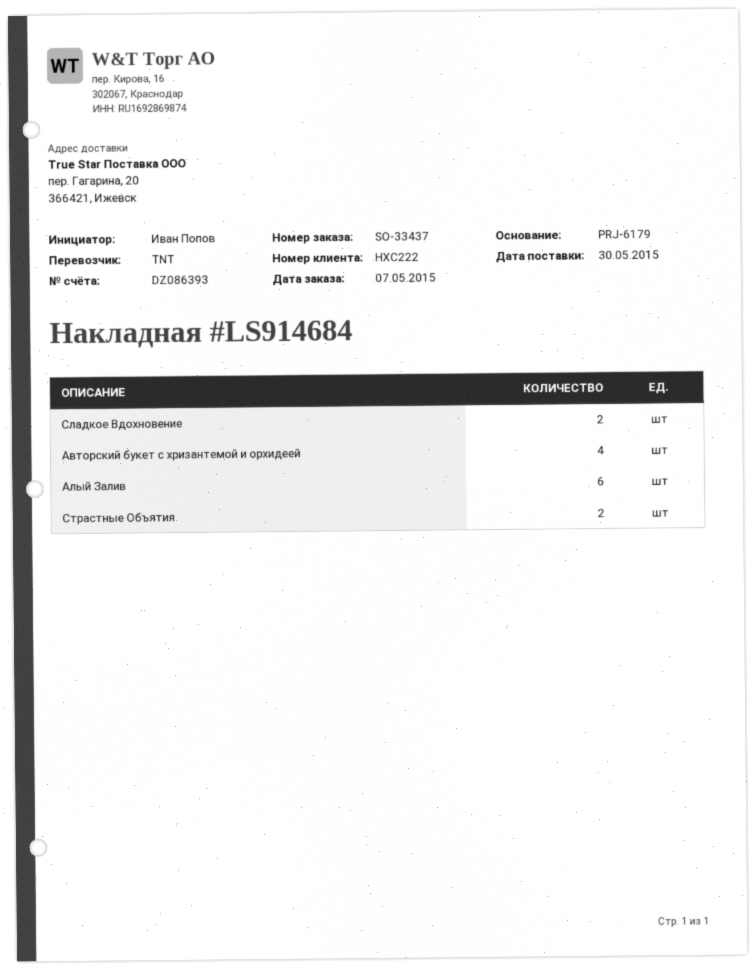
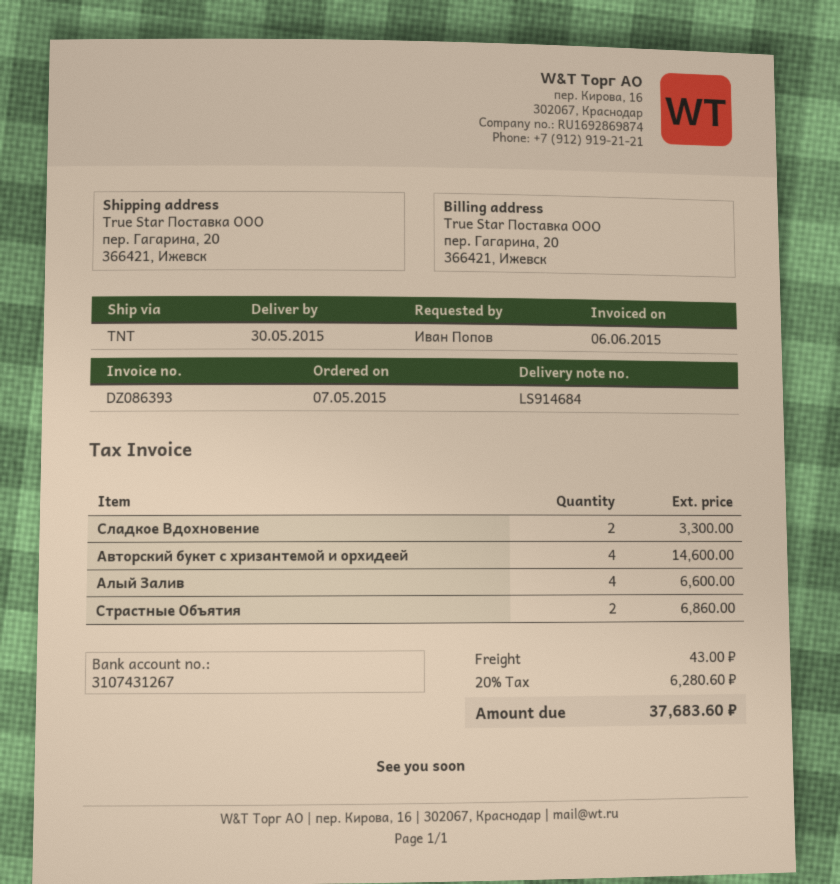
Алый Залив: 6 -> 4

